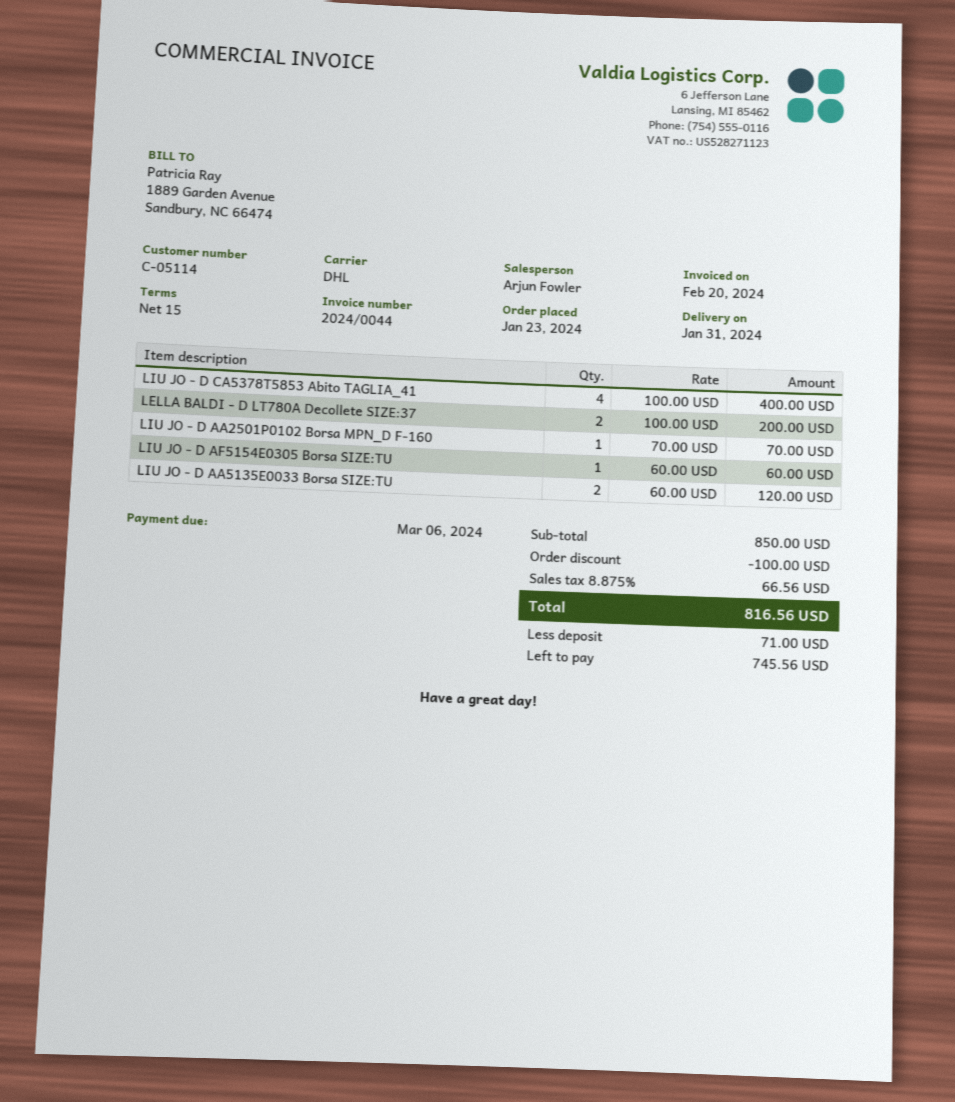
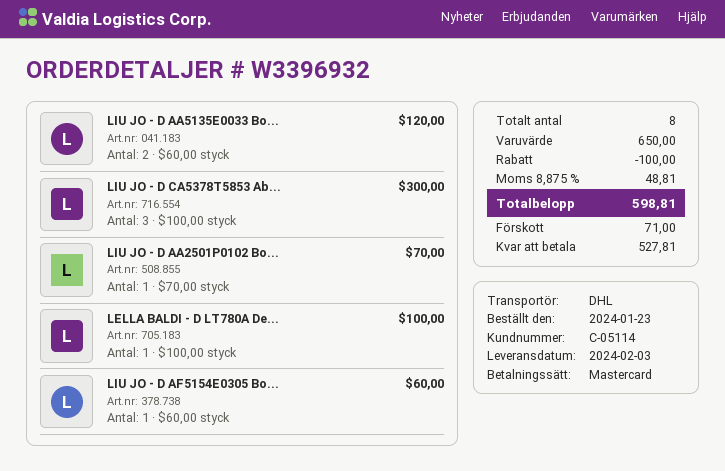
delivery date: 2024-01-31 -> 2024-02-03
LIU JO - D CA5378T5853 Abito TAGLIA_41: 4 x 100.00 = 400.00 -> 3 x 100.00 = 300.00
LELLA BALDI - D LT780A Decollete SIZE:37: 2 x 100.00 = 200.00 -> 1 x 100.00 = 100.00
subtotal: 850.00 -> 650.00
tax: 8.875% = 66.56 -> 8.875% = 48.81
total: 816.56 -> 598.81
balance: 745.56 -> 527.81

